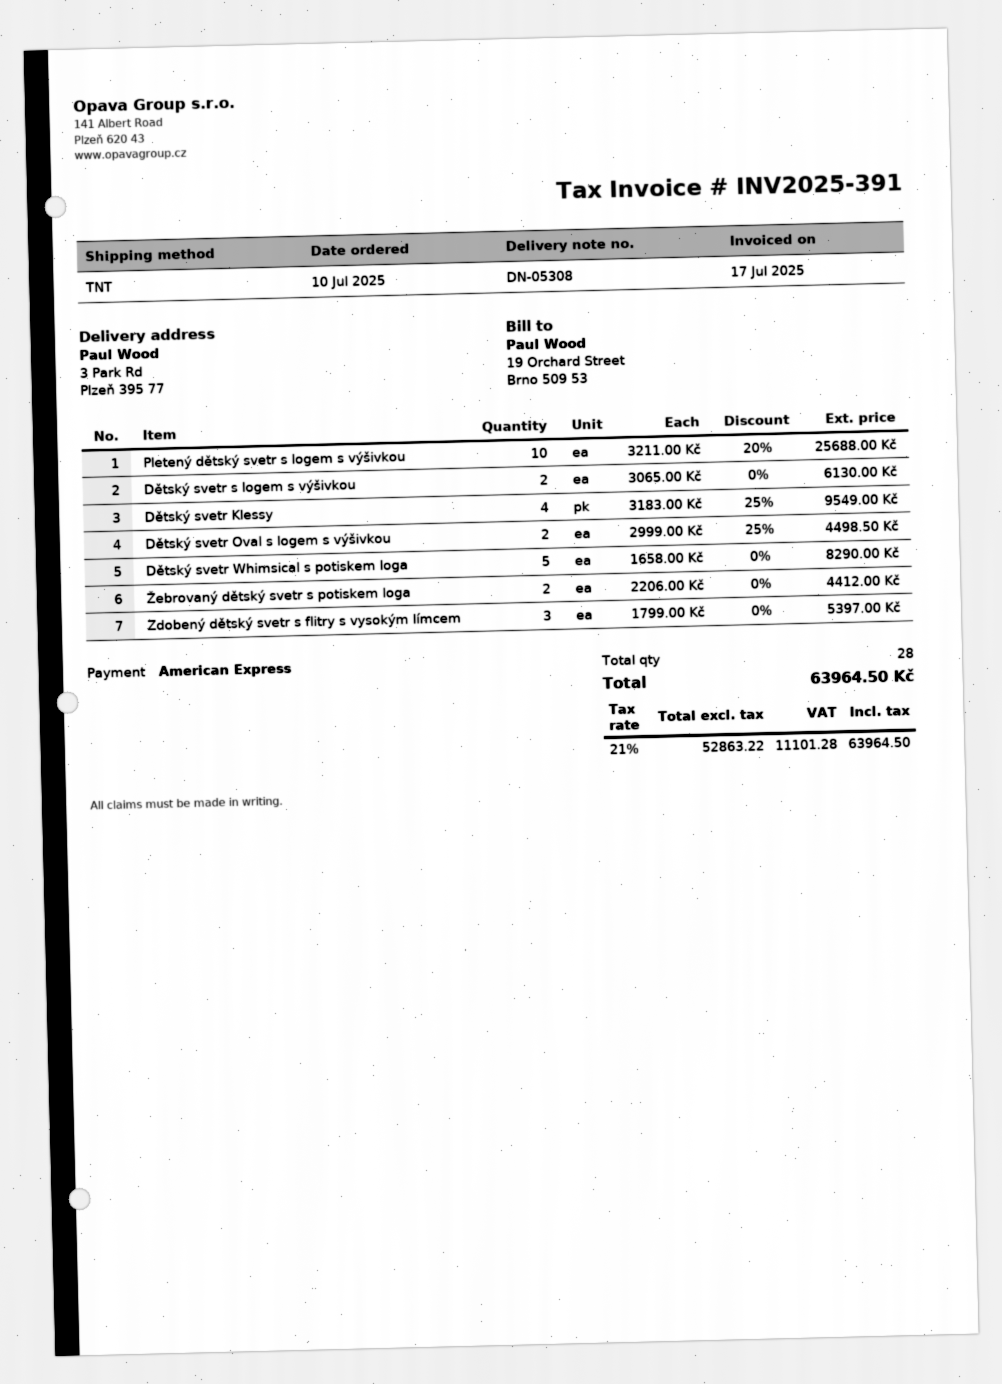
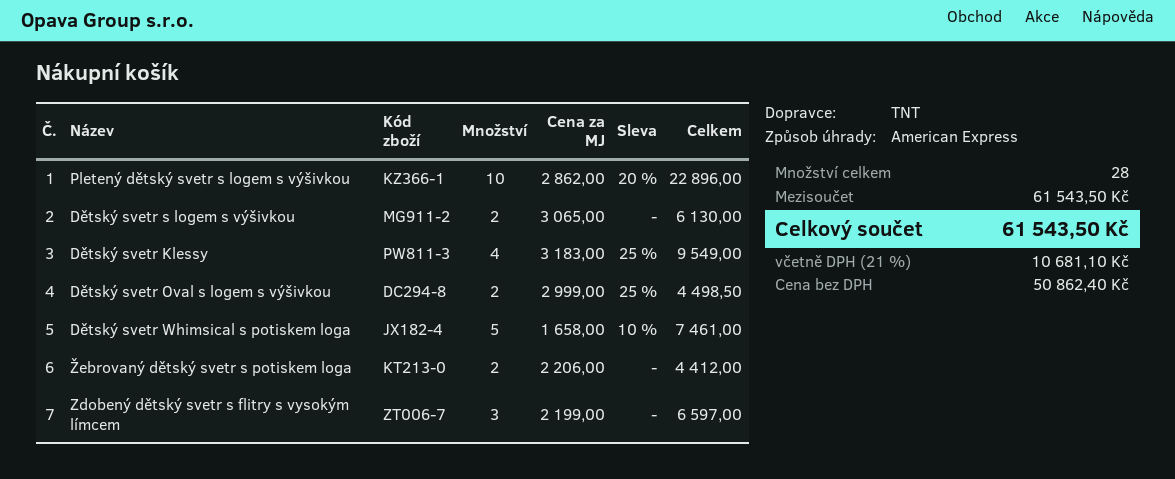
Pletený dětský svetr s logem s výšivkou: 10 x 3211.00 - 20% = 25688.00 -> 10 x 2862.00 - 20% = 22896.00
Dětský svetr Whimsical s potiskem loga: 5 x 1658.00 = 8290.00 -> 5 x 1658.00 - 10% = 7461.00
Zdobený dětský svetr s flitry s vysokým límcem: 3 x 1799.00 = 5397.00 -> 3 x 2199.00 = 6597.00
net: 52863.22 -> 50862.40
tax: 21% = 11101.28 -> 21% = 10681.10
total: 63964.50 -> 61543.50

